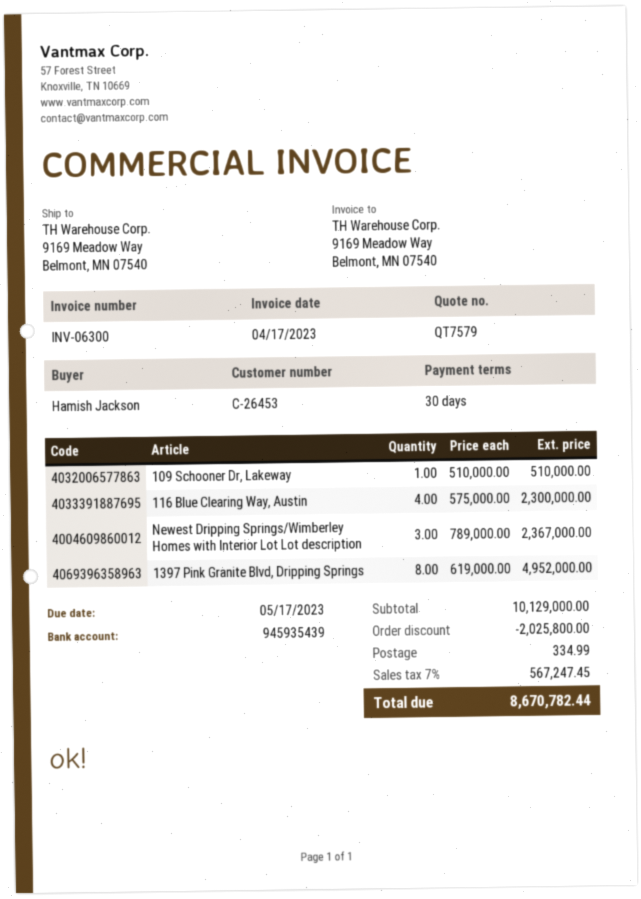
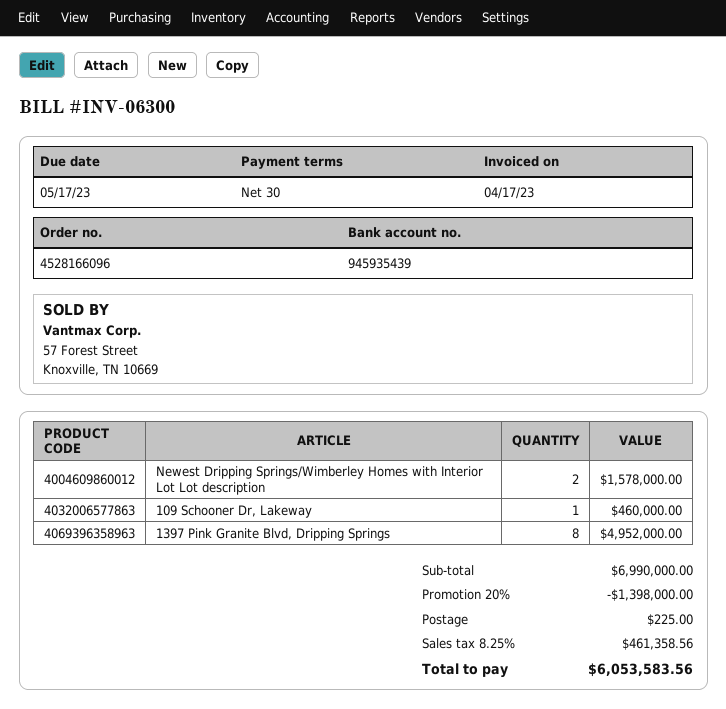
109 Schooner Dr, Lakeway: 1 for 510000.00 -> 1 for 460000.00
116 Blue Clearing Way, Austin: 4 for 2300000.00 -> none
Newest Dripping Springs/Wimberley Homes with Interior Lot Lot description: 3 for 2367000.00 -> 2 for 1578000.00
subtotal: 10129000.00 -> 6990000.00
discount: 2025800.00 -> 1398000.00
shipping: 334.99 -> 225.00
tax: 7% = 567247.45 -> 8.25% = 461358.56
total: 8670782.44 -> 6053583.56

